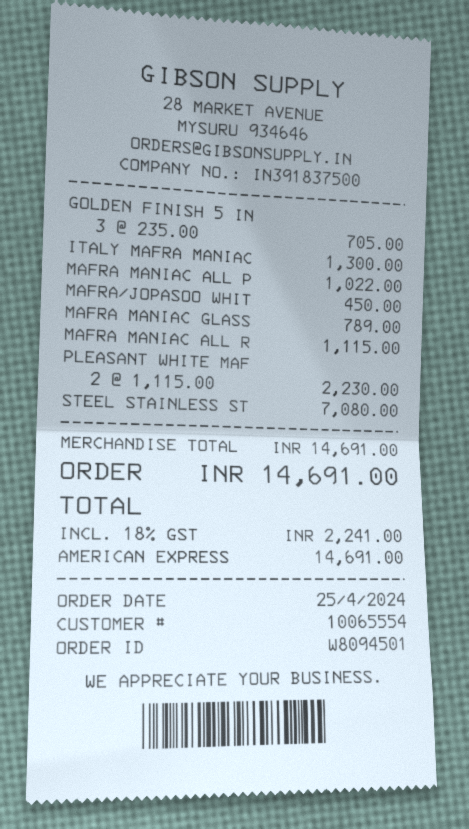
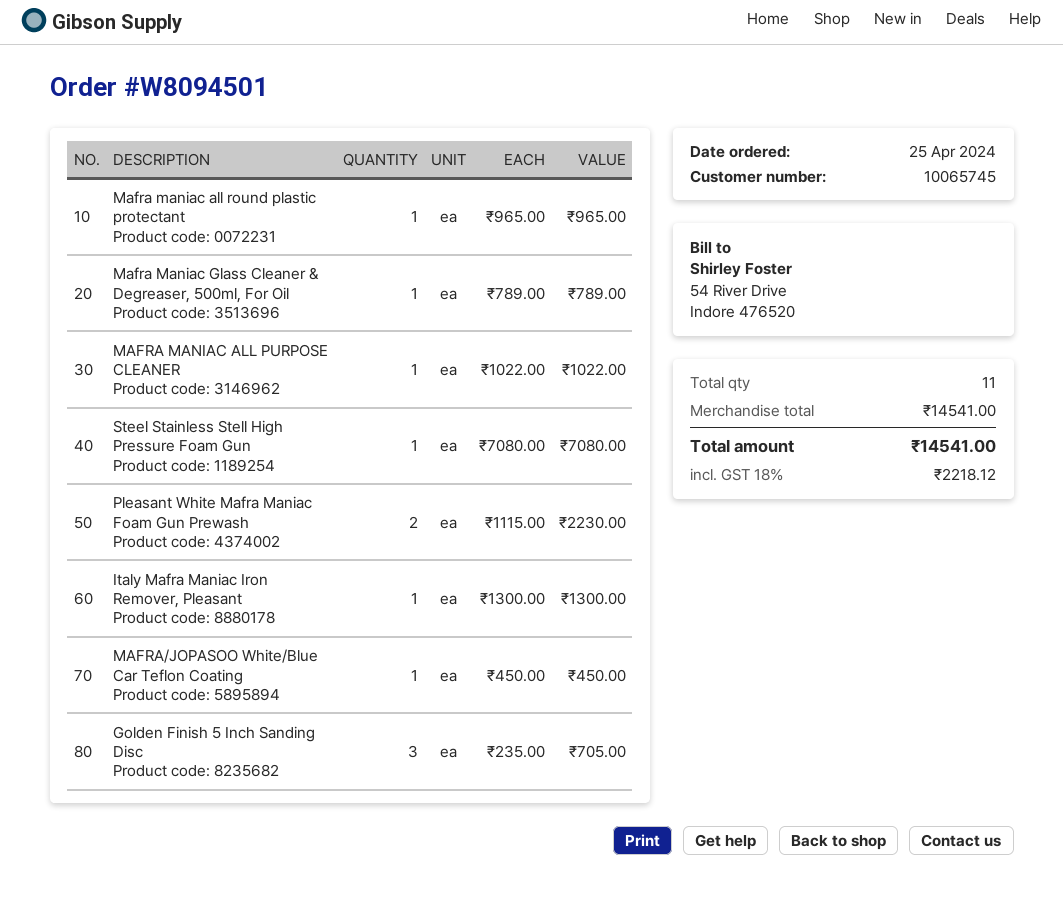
customer number: 10065554 -> 10065745
MAFRA MANIAC ALL R: 1 x 1115.00 = 1115.00 -> 1 x 965.00 = 965.00
subtotal: 14691.00 -> 14541.00
tax: 18% = 2241.00 -> 18% = 2218.12
total: 14691.00 -> 14541.00

